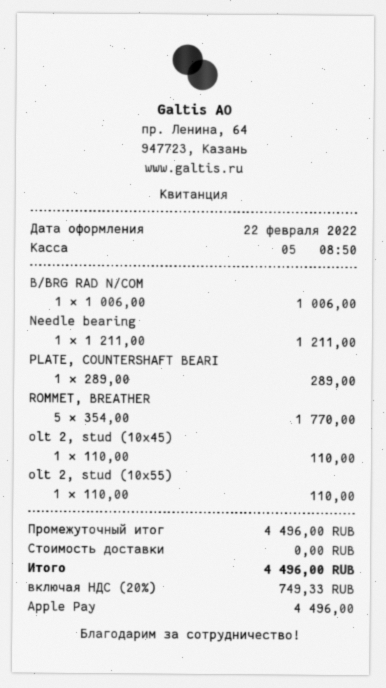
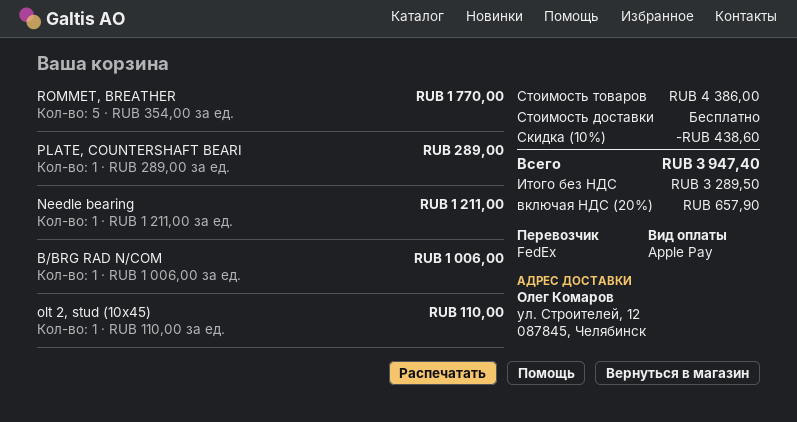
olt 2, stud (10x55): 1 x 110.00 = 110.00 -> none
subtotal: 4496.00 -> 4386.00
discount: none -> 10% = 438.60
tax: 20% = 749.33 -> 20% = 657.90
total: 4496.00 -> 3947.40

